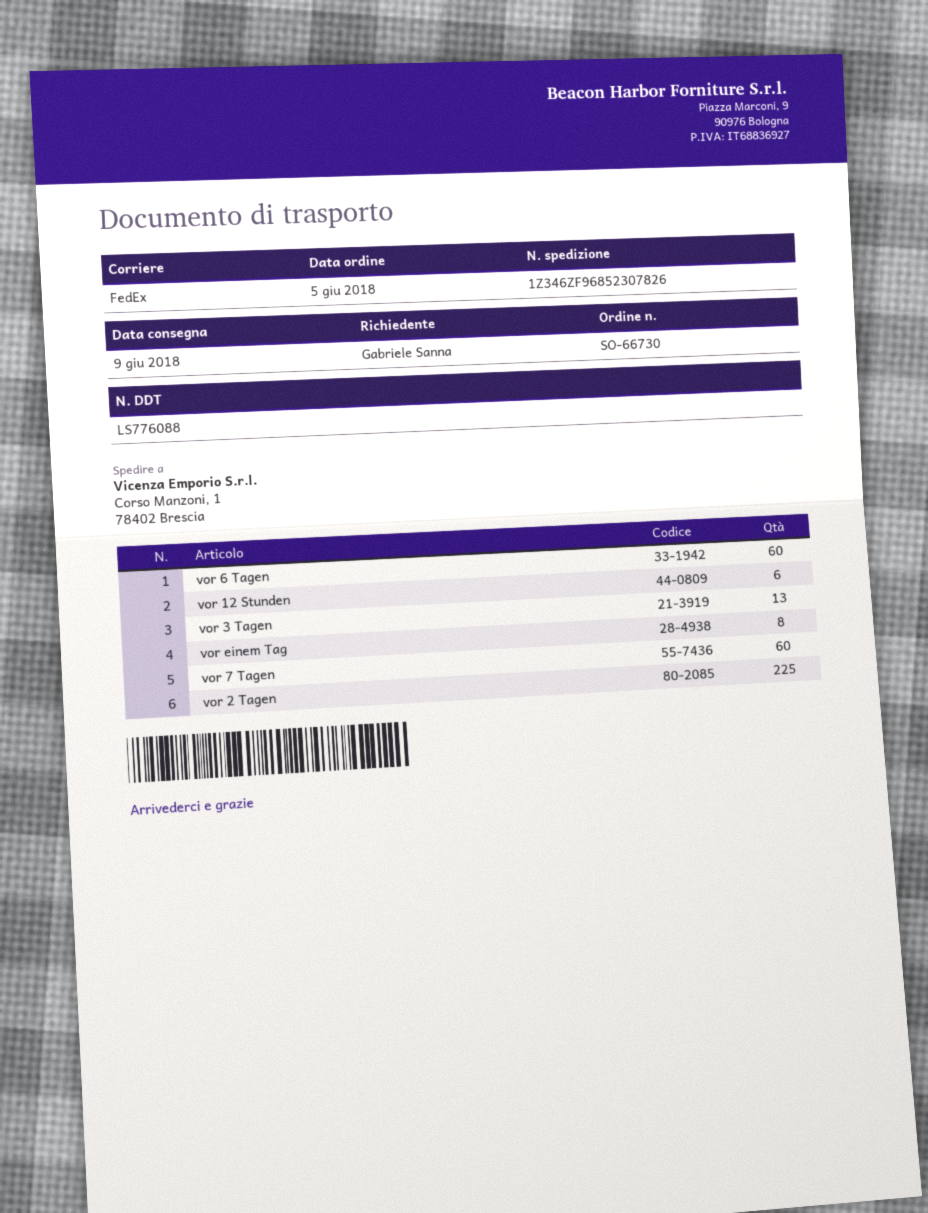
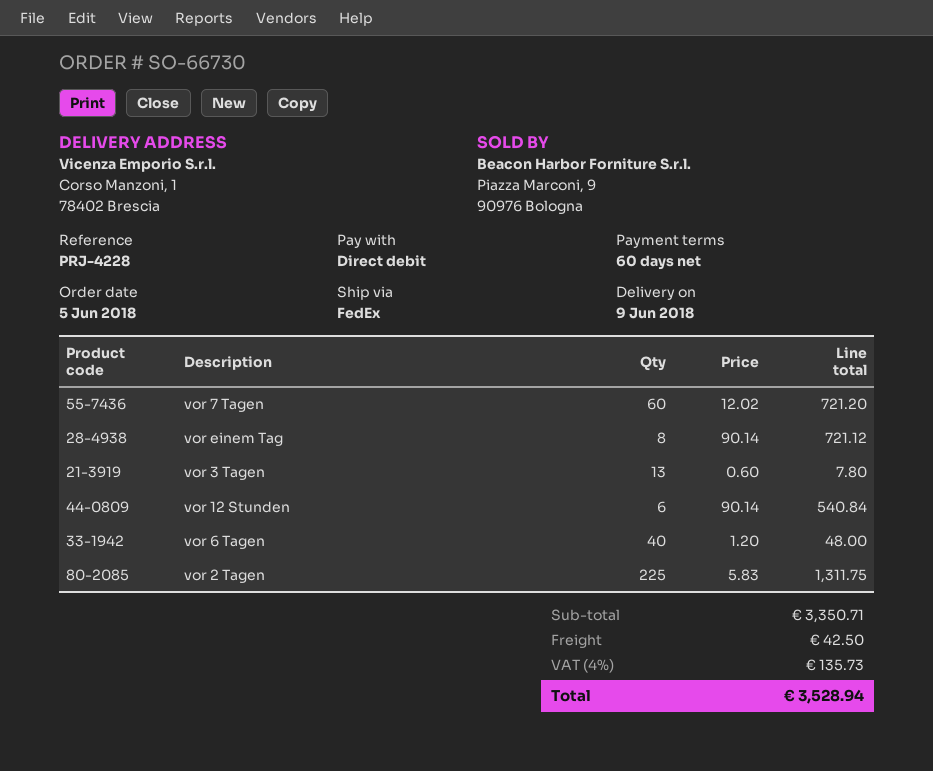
vor 6 Tagen: 60 -> 40

